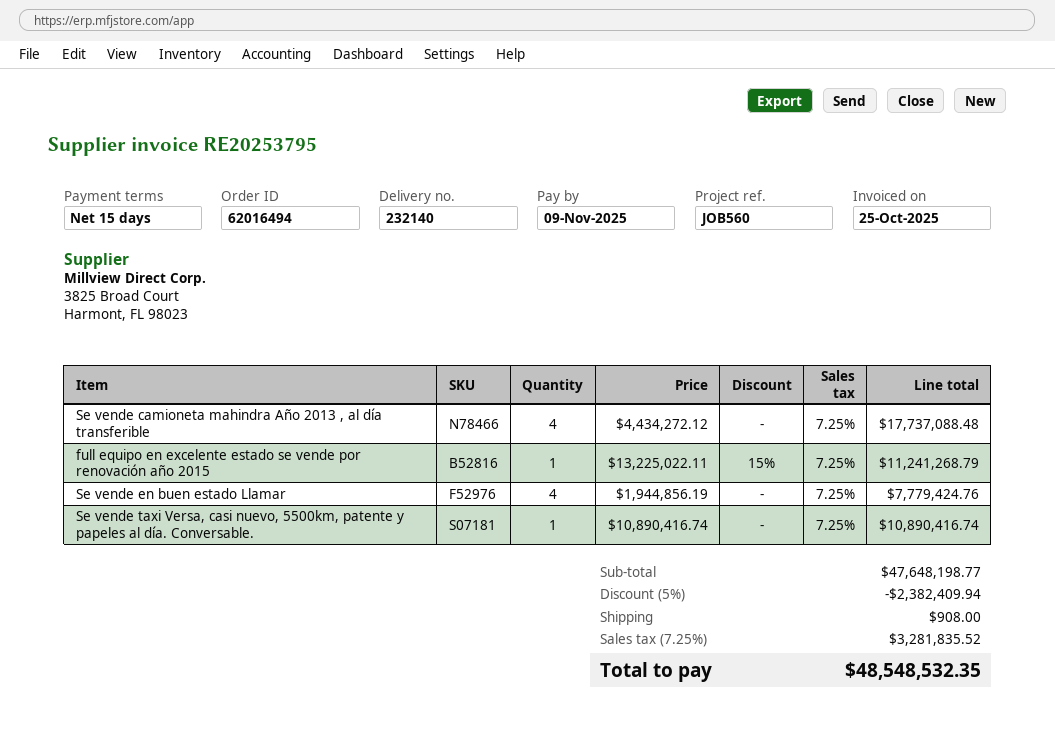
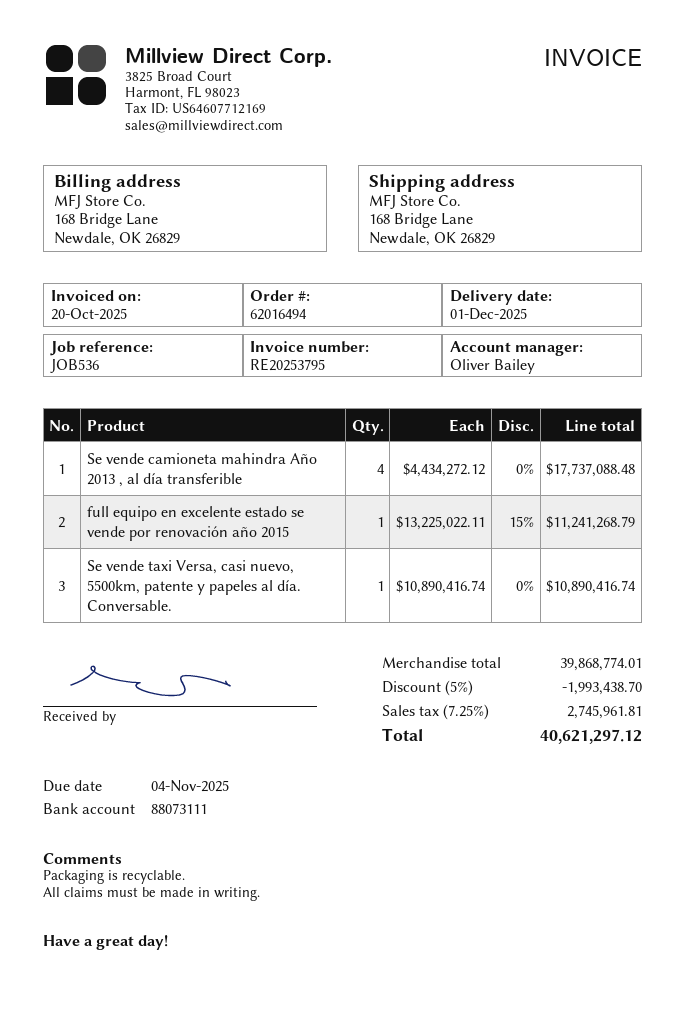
invoice date: 2025-10-25 -> 2025-10-20
due date: 2025-11-09 -> 2025-11-04
reference: JOB560 -> JOB536
Se vende en buen estado Llamar: 4 x 1944856.19 = 7779424.76 -> none
subtotal: 47648198.77 -> 39868774.01
discount: 5% = 2382409.94 -> 5% = 1993438.70
shipping: 908.00 -> none
tax: 7.25% = 3281835.52 -> 7.25% = 2745961.81
total: 48548532.35 -> 40621297.12

